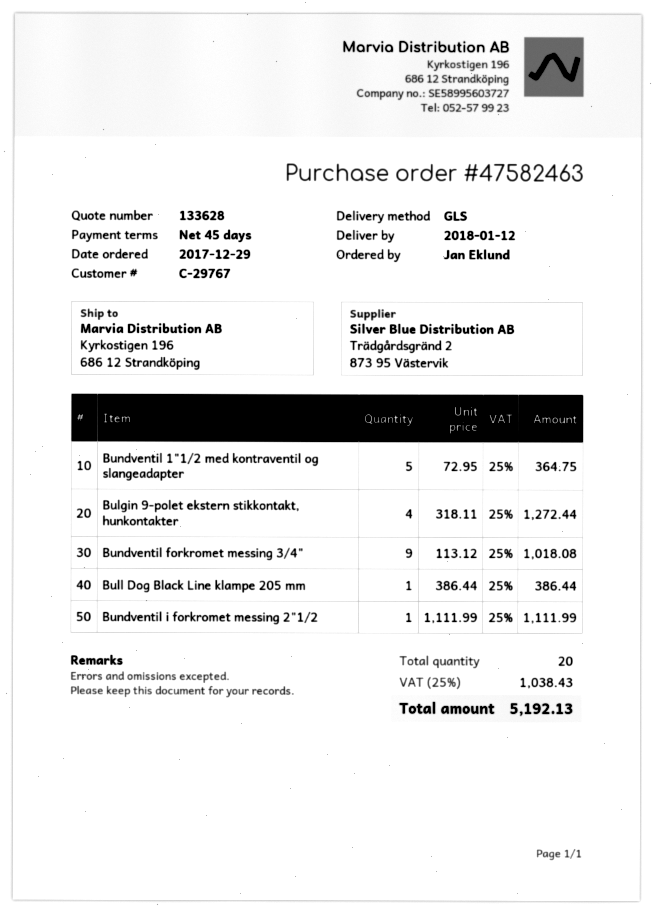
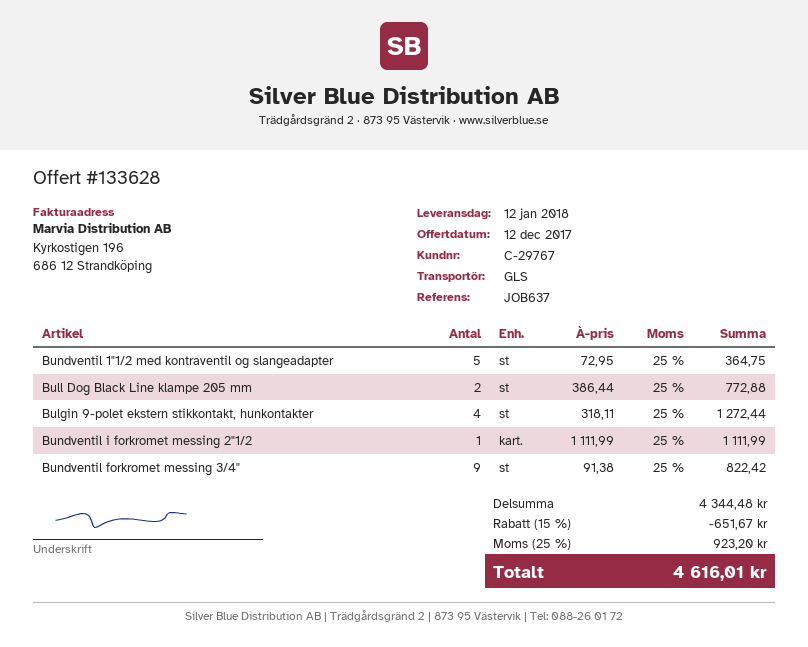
Bundventil forkromet messing 3/4": 9 x 113.12 = 1018.08 -> 9 x 91.38 = 822.42
Bull Dog Black Line klampe 205 mm: 1 x 386.44 = 386.44 -> 2 x 386.44 = 772.88
discount: none -> 15% = 651.67
tax: 25% = 1038.43 -> 25% = 923.20
total: 5192.13 -> 4616.01

